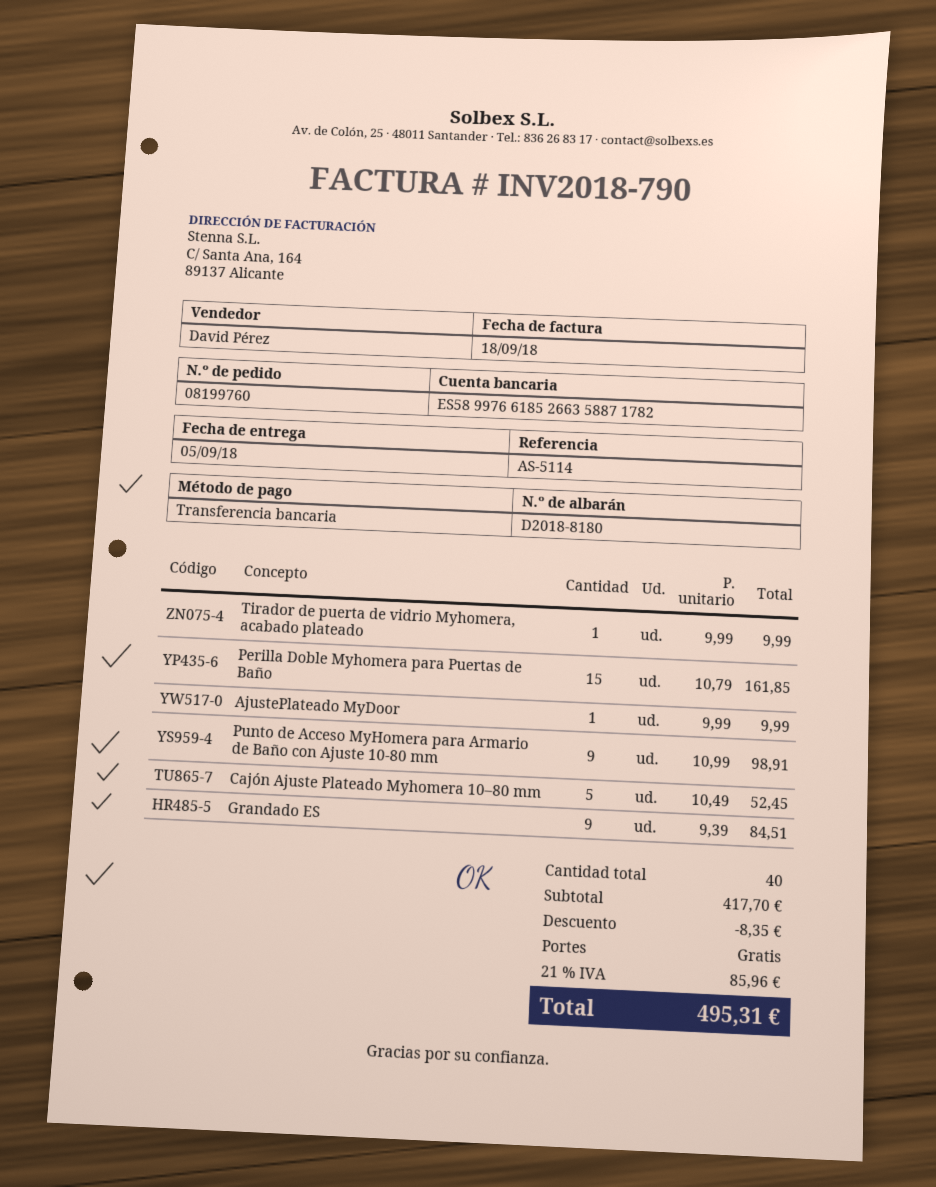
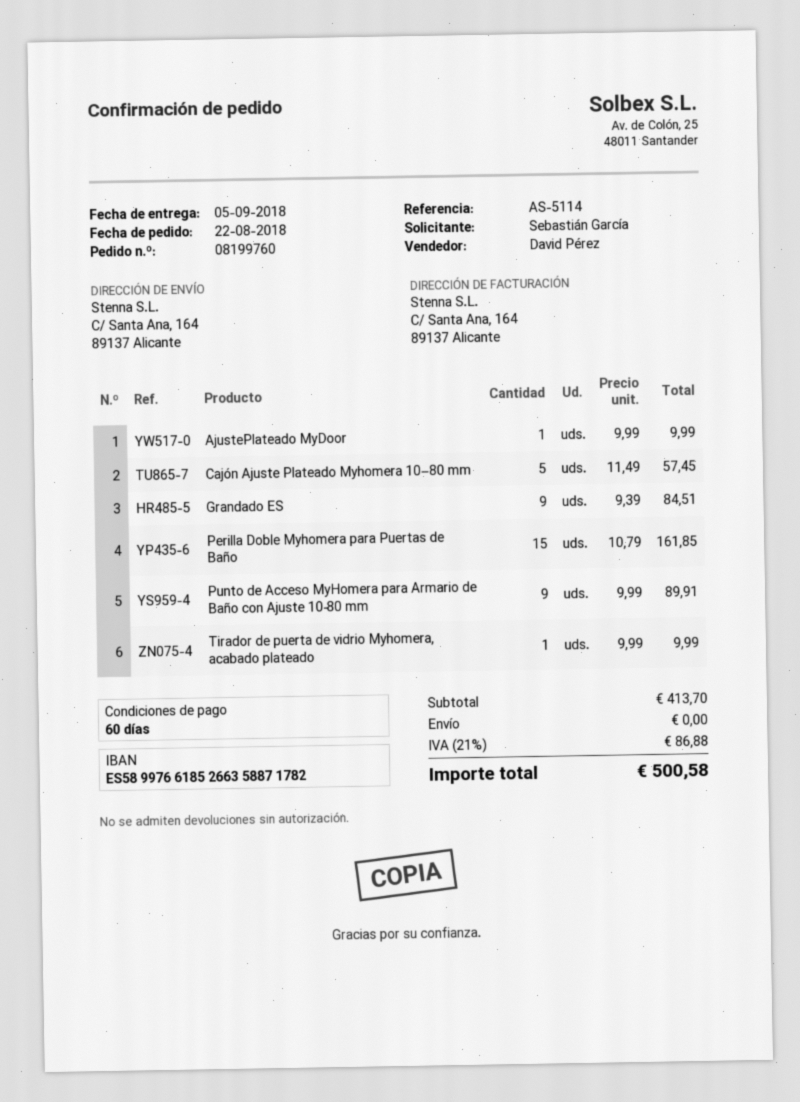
Punto de Acceso MyHomera para Armario de Baño con Ajuste 10‑80 mm: 9 x 10.99 = 98.91 -> 9 x 9.99 = 89.91
Cajón Ajuste Plateado Myhomera 10–80 mm: 5 x 10.49 = 52.45 -> 5 x 11.49 = 57.45
subtotal: 417.70 -> 413.70
discount: 8.35 -> none
tax: 21% = 85.96 -> 21% = 86.88
total: 495.31 -> 500.58

